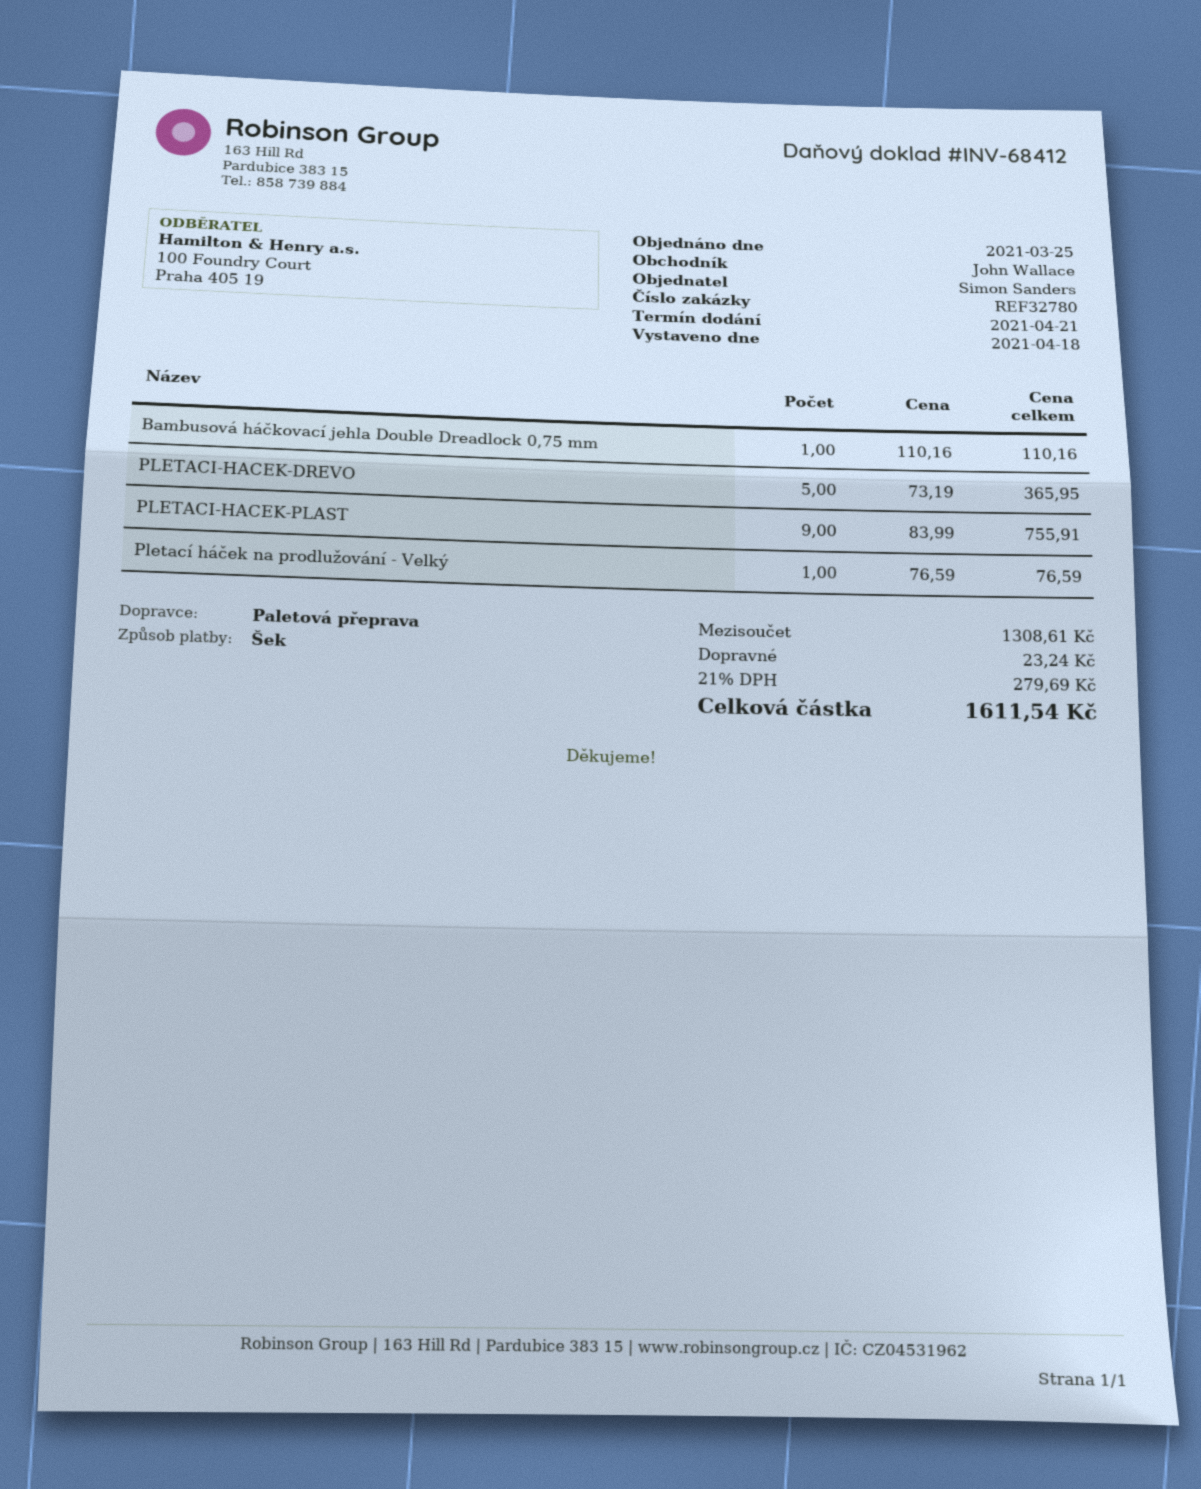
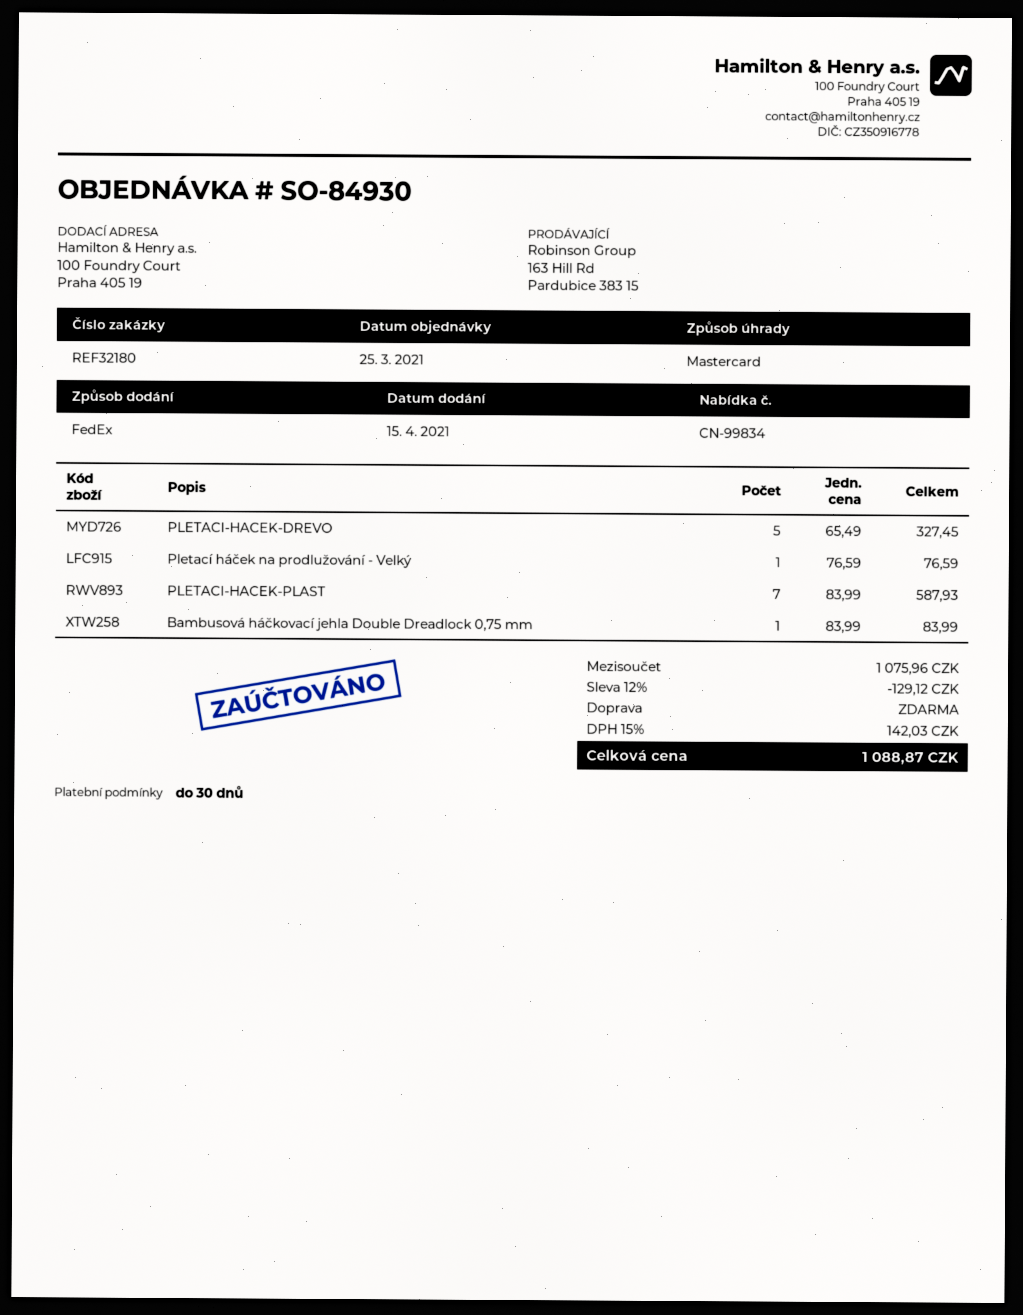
delivery date: 2021-04-21 -> 2021-04-15
reference: REF32780 -> REF32180
payment method: cheque -> Mastercard
shipping method: pallet freight -> FedEx
Bambusová háčkovací jehla Double Dreadlock 0,75 mm: 1 x 110.16 = 110.16 -> 1 x 83.99 = 83.99
PLETACI-HACEK-DREVO: 5 x 73.19 = 365.95 -> 5 x 65.49 = 327.45
PLETACI-HACEK-PLAST: 9 x 83.99 = 755.91 -> 7 x 83.99 = 587.93
subtotal: 1308.61 -> 1075.96
discount: none -> 12% = 129.12
shipping: 23.24 -> 0.00
tax: 21% = 279.69 -> 15% = 142.03
total: 1611.54 -> 1088.87

